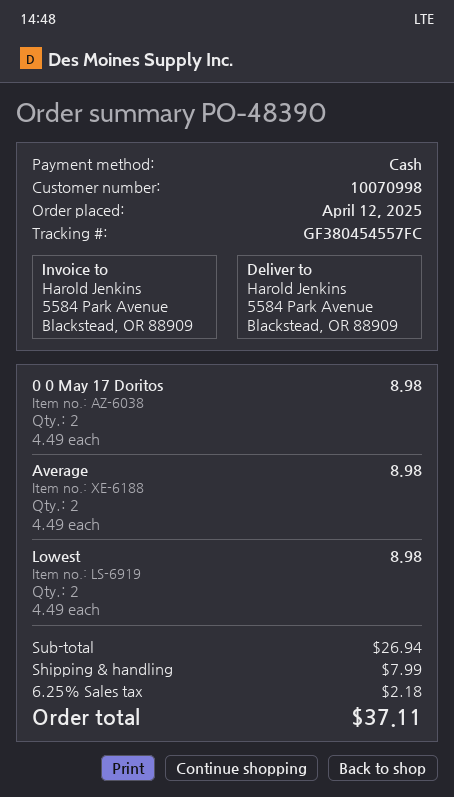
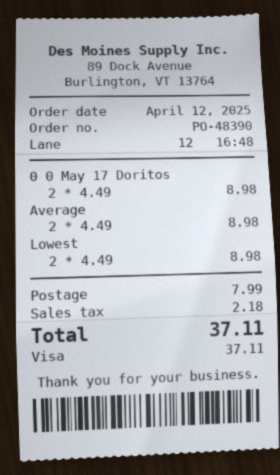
payment method: cash -> Visa

